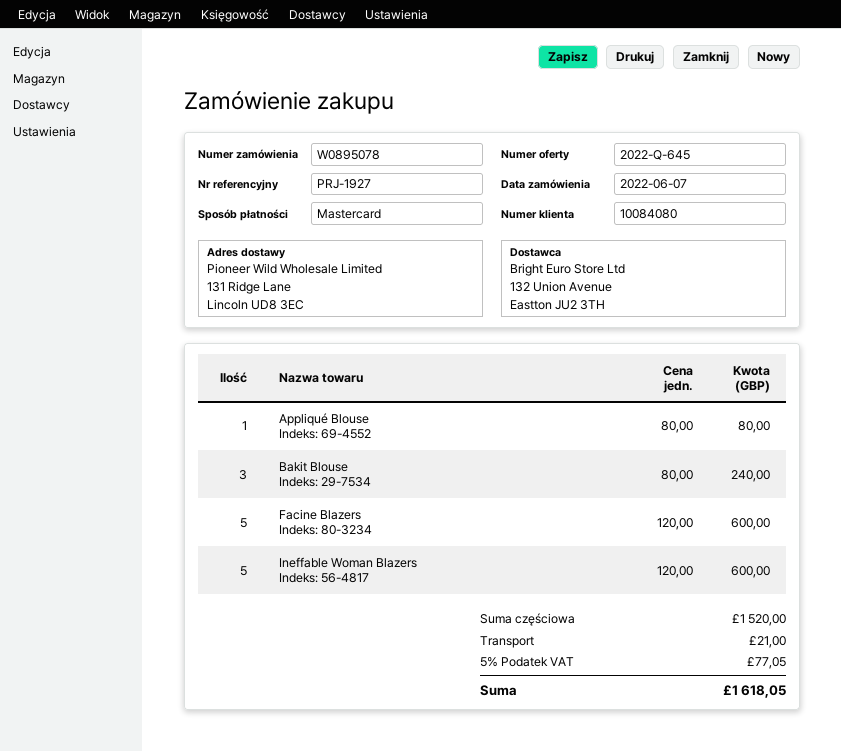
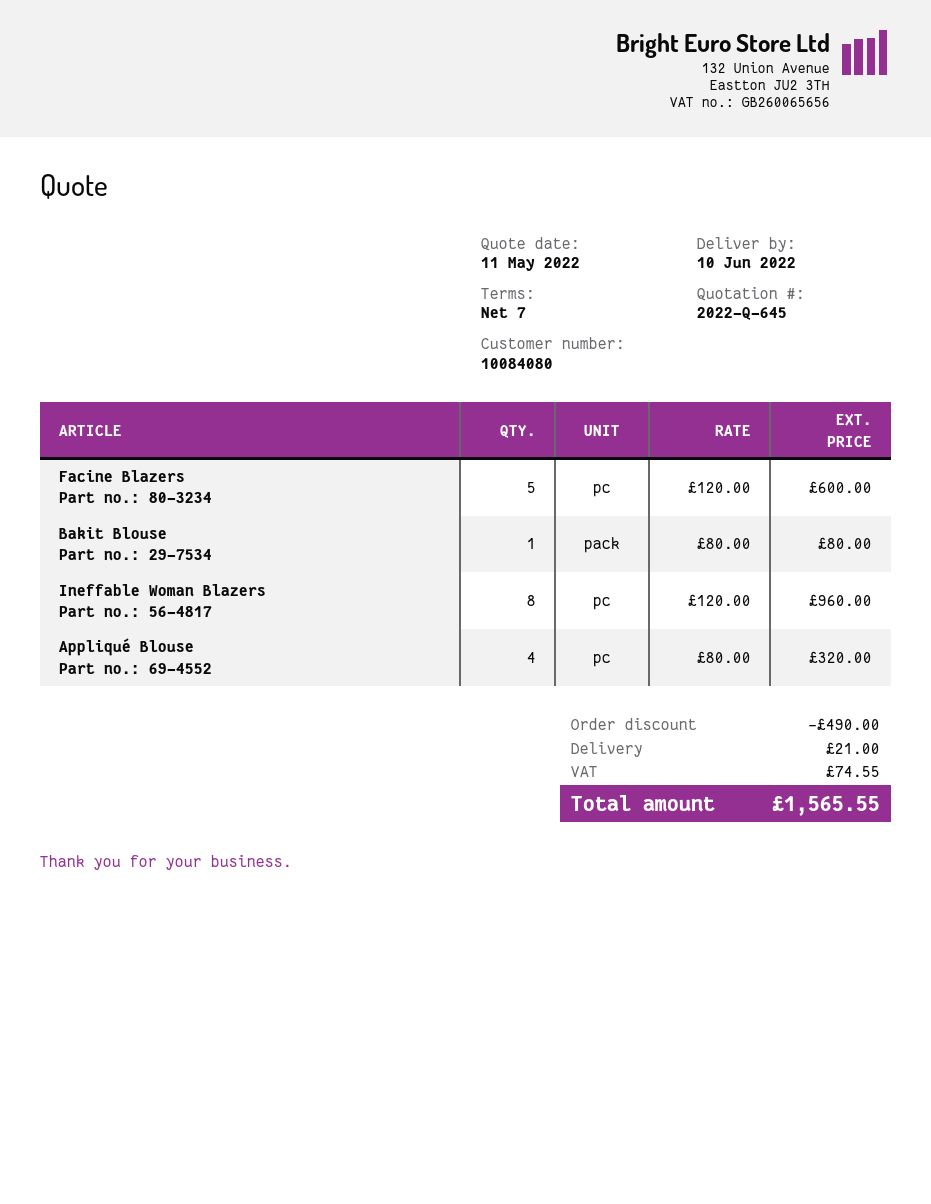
Appliqué Blouse: 1 x 80.00 = 80.00 -> 4 x 80.00 = 320.00
Bakit Blouse: 3 x 80.00 = 240.00 -> 1 x 80.00 = 80.00
Ineffable Woman Blazers: 5 x 120.00 = 600.00 -> 8 x 120.00 = 960.00
discount: none -> 490.00
tax: 77.05 -> 74.55
total: 1618.05 -> 1565.55

